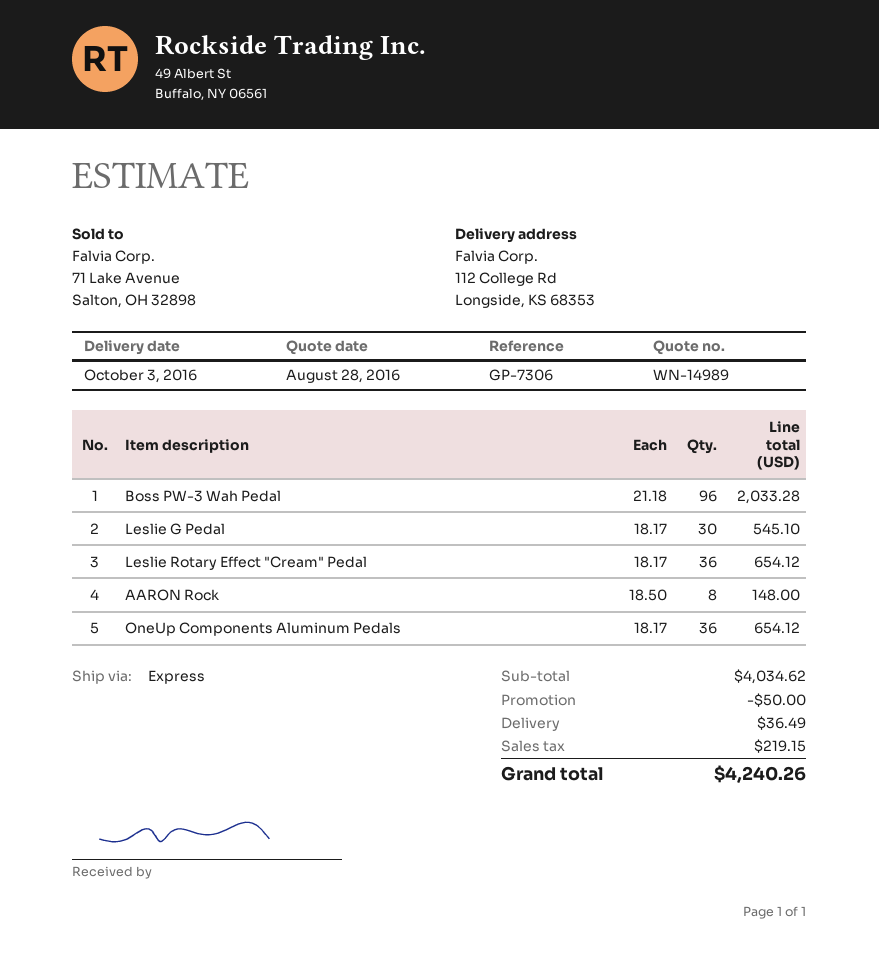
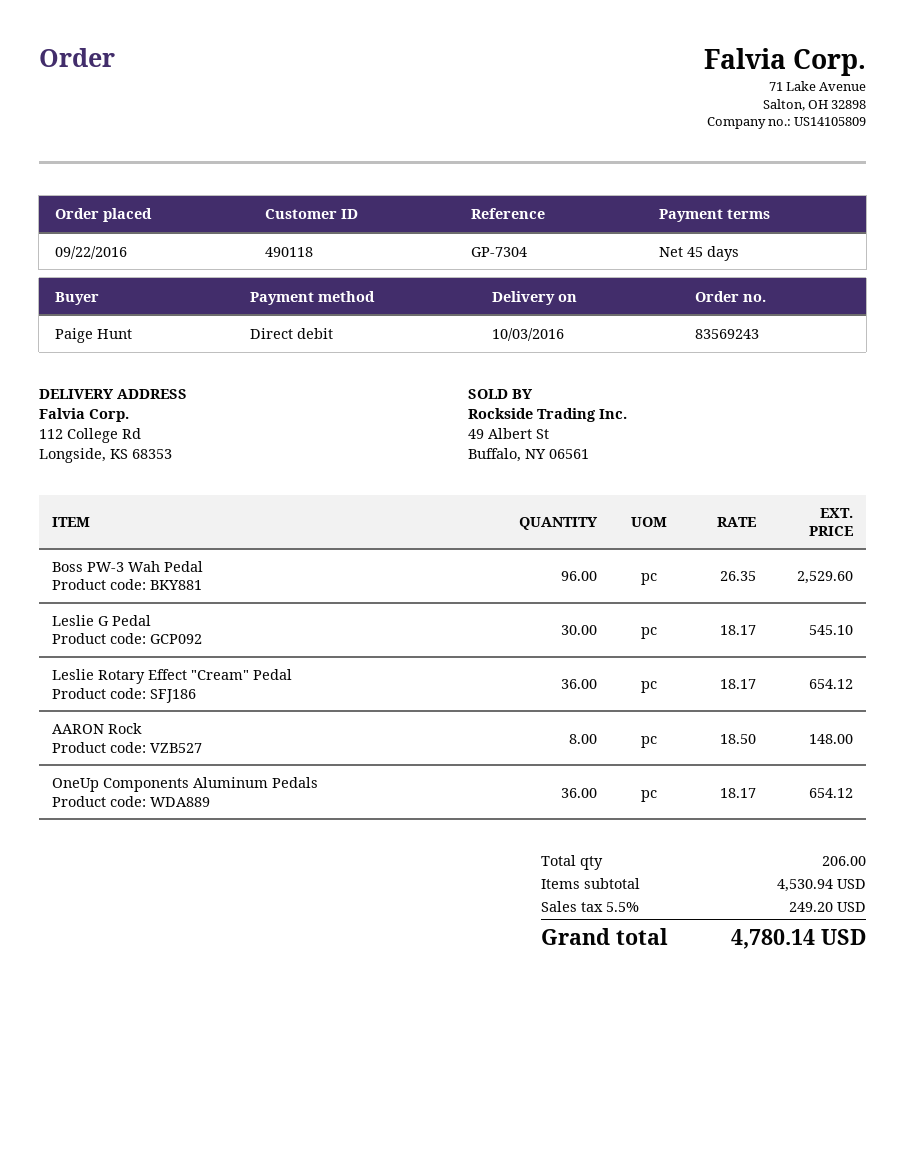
reference: GP-7306 -> GP-7304
Boss PW-3 Wah Pedal: 96 x 21.18 = 2033.28 -> 96 x 26.35 = 2529.60
subtotal: 4034.62 -> 4530.94
discount: 50.00 -> none
shipping: 36.49 -> none
tax: 219.15 -> 249.20
total: 4240.26 -> 4780.14

